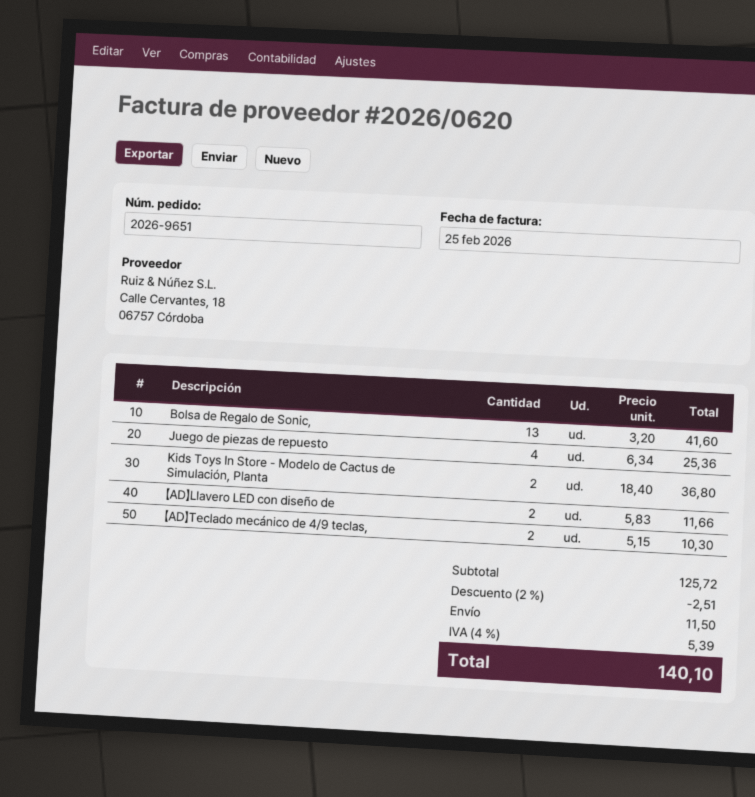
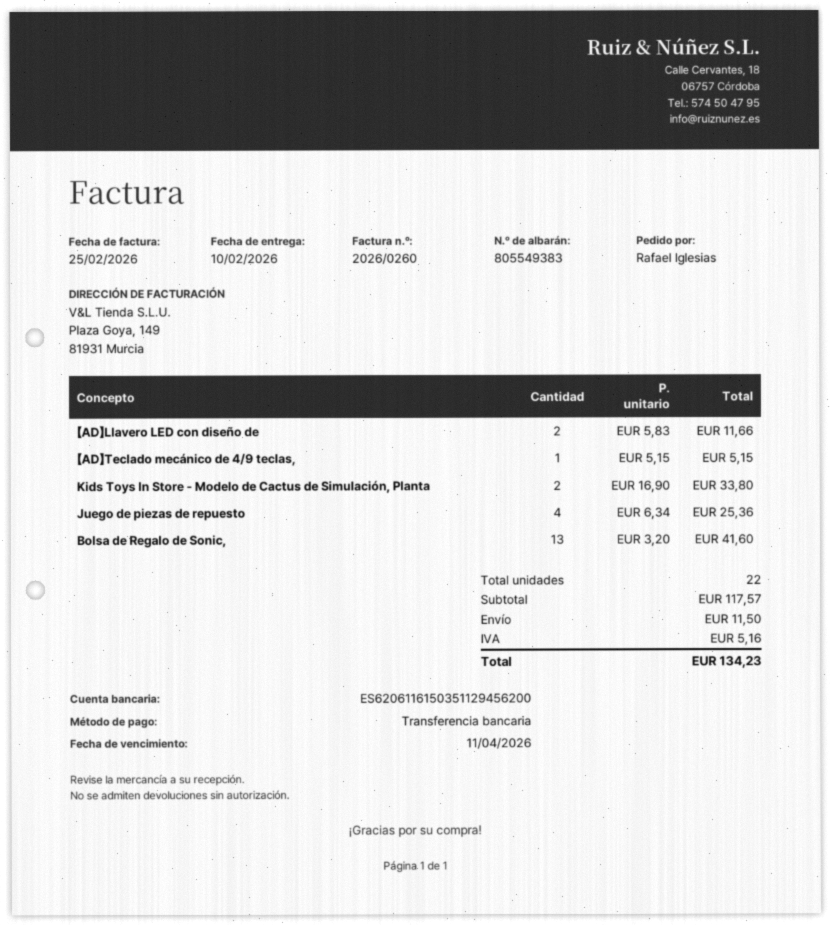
invoice number: 2026/0620 -> 2026/0260
Kids Toys In Store - Modelo de Cactus de Simulación, Planta: 2 x 18.40 = 36.80 -> 2 x 16.90 = 33.80
【AD】Teclado mecánico de 4/9 teclas,: 2 x 5.15 = 10.30 -> 1 x 5.15 = 5.15
subtotal: 125.72 -> 117.57
discount: 2% = 2.51 -> none
tax: 5.39 -> 5.16
total: 140.10 -> 134.23

